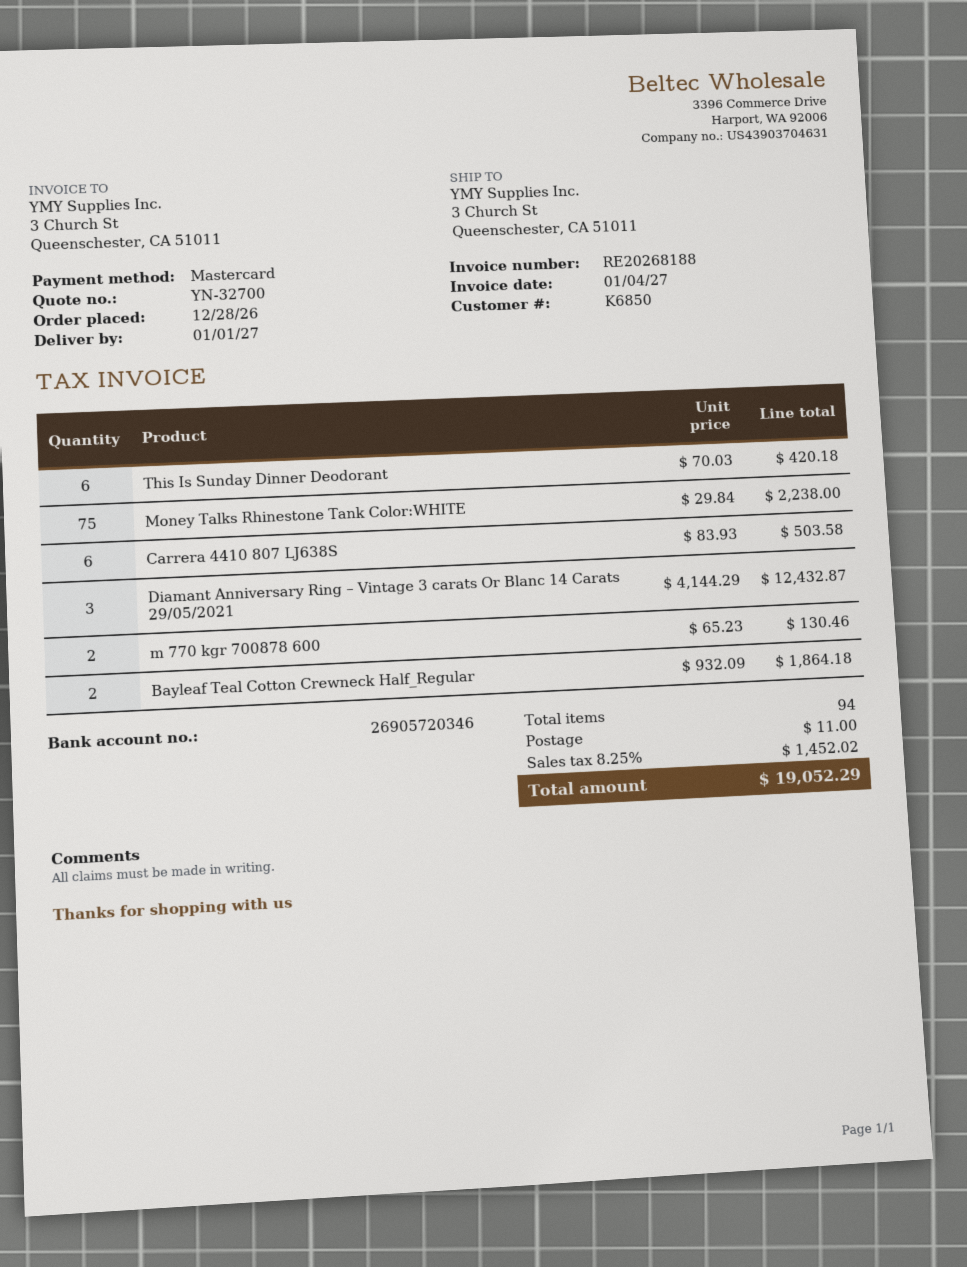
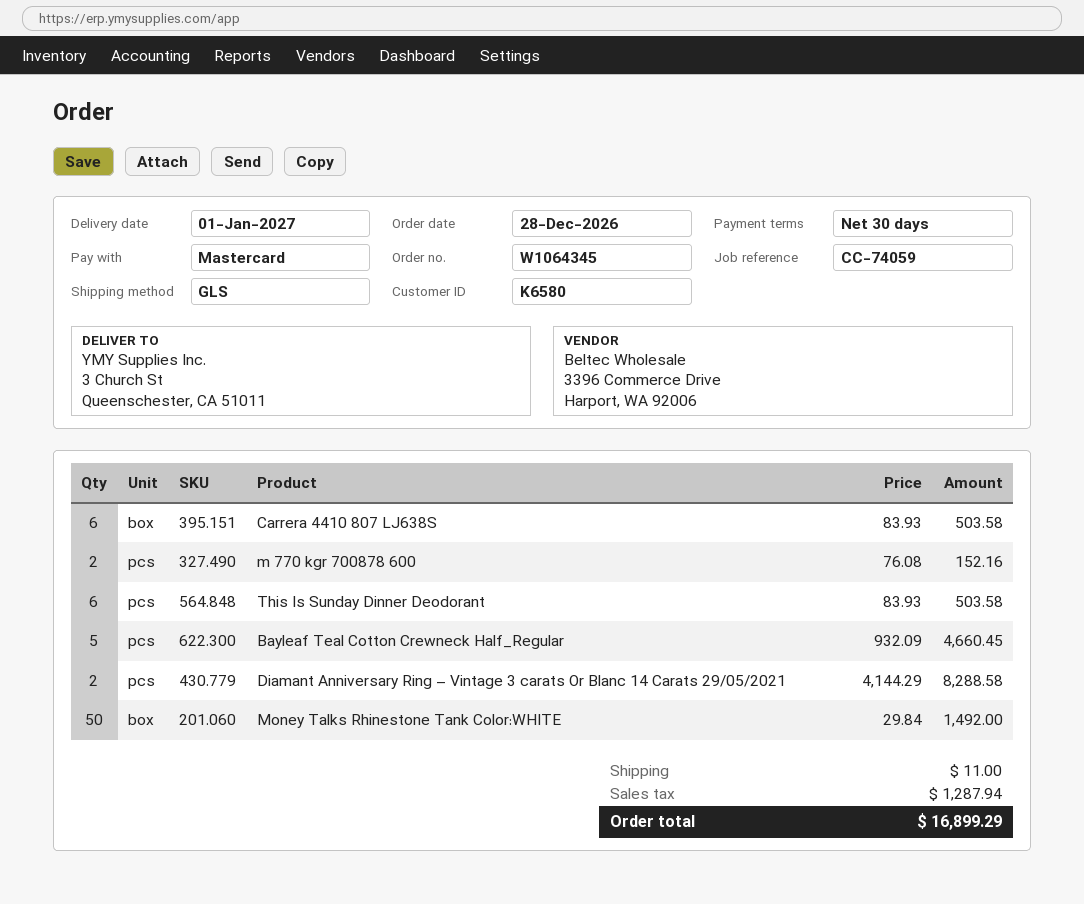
customer number: K6850 -> K6580
This Is Sunday Dinner Deodorant: 6 x 70.03 = 420.18 -> 6 x 83.93 = 503.58
Money Talks Rhinestone Tank Color:WHITE: 75 x 29.84 = 2238.00 -> 50 x 29.84 = 1492.00
Diamant Anniversary Ring – Vintage 3 carats Or Blanc 14 Carats 29/05/2021: 3 x 4144.29 = 12432.87 -> 2 x 4144.29 = 8288.58
m 770 kgr 700878 600: 2 x 65.23 = 130.46 -> 2 x 76.08 = 152.16
Bayleaf Teal Cotton Crewneck Half_Regular: 2 x 932.09 = 1864.18 -> 5 x 932.09 = 4660.45
tax: 1452.02 -> 1287.94
total: 19052.29 -> 16899.29

